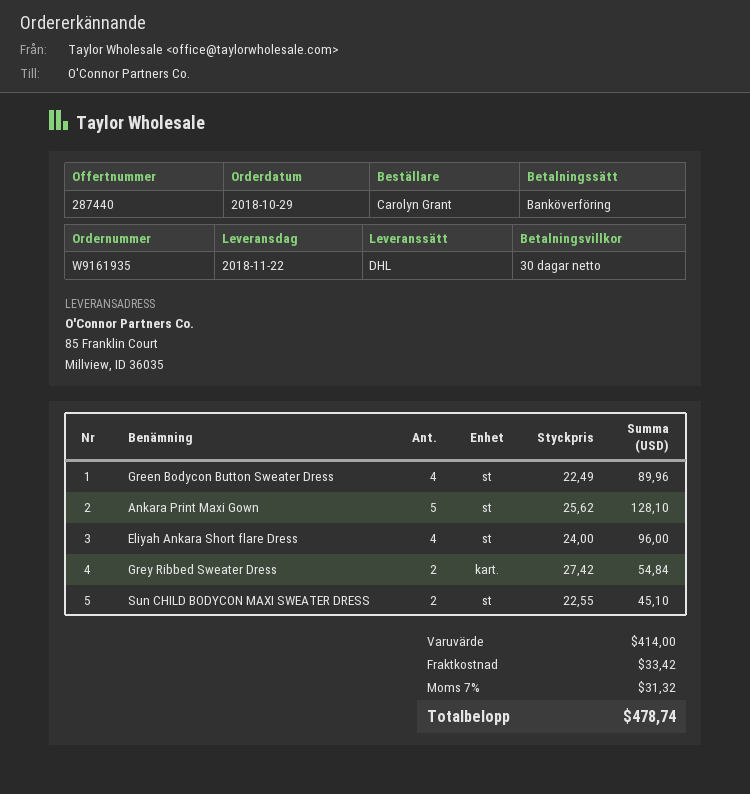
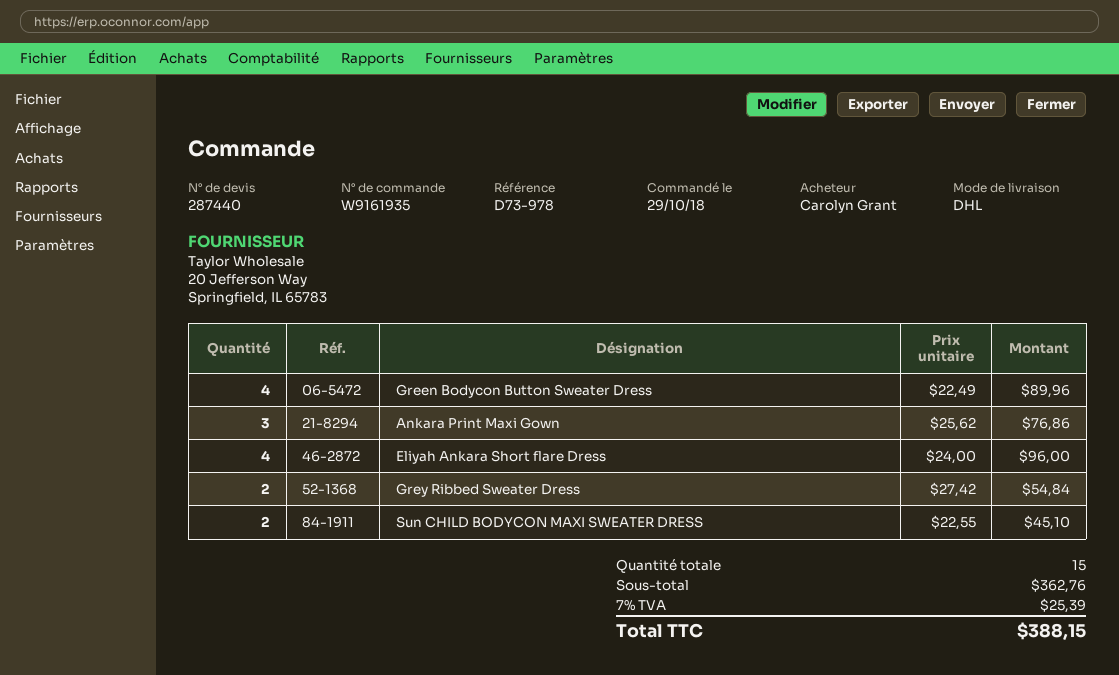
Ankara Print Maxi Gown: 5 x 25.62 = 128.10 -> 3 x 25.62 = 76.86
subtotal: 414.00 -> 362.76
shipping: 33.42 -> none
tax: 7% = 31.32 -> 7% = 25.39
total: 478.74 -> 388.15

